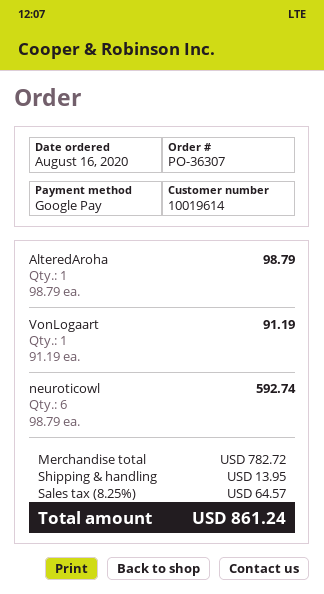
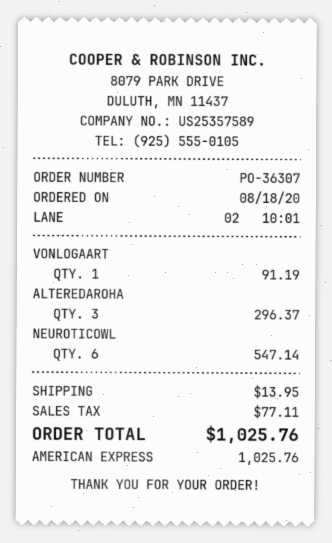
order date: 2020-08-16 -> 2020-08-18
payment method: Google Pay -> American Express
AlteredAroha: 1 for 98.79 -> 3 for 296.37
neuroticowl: 6 for 592.74 -> 6 for 547.14
tax: 64.57 -> 77.11
total: 861.24 -> 1025.76

